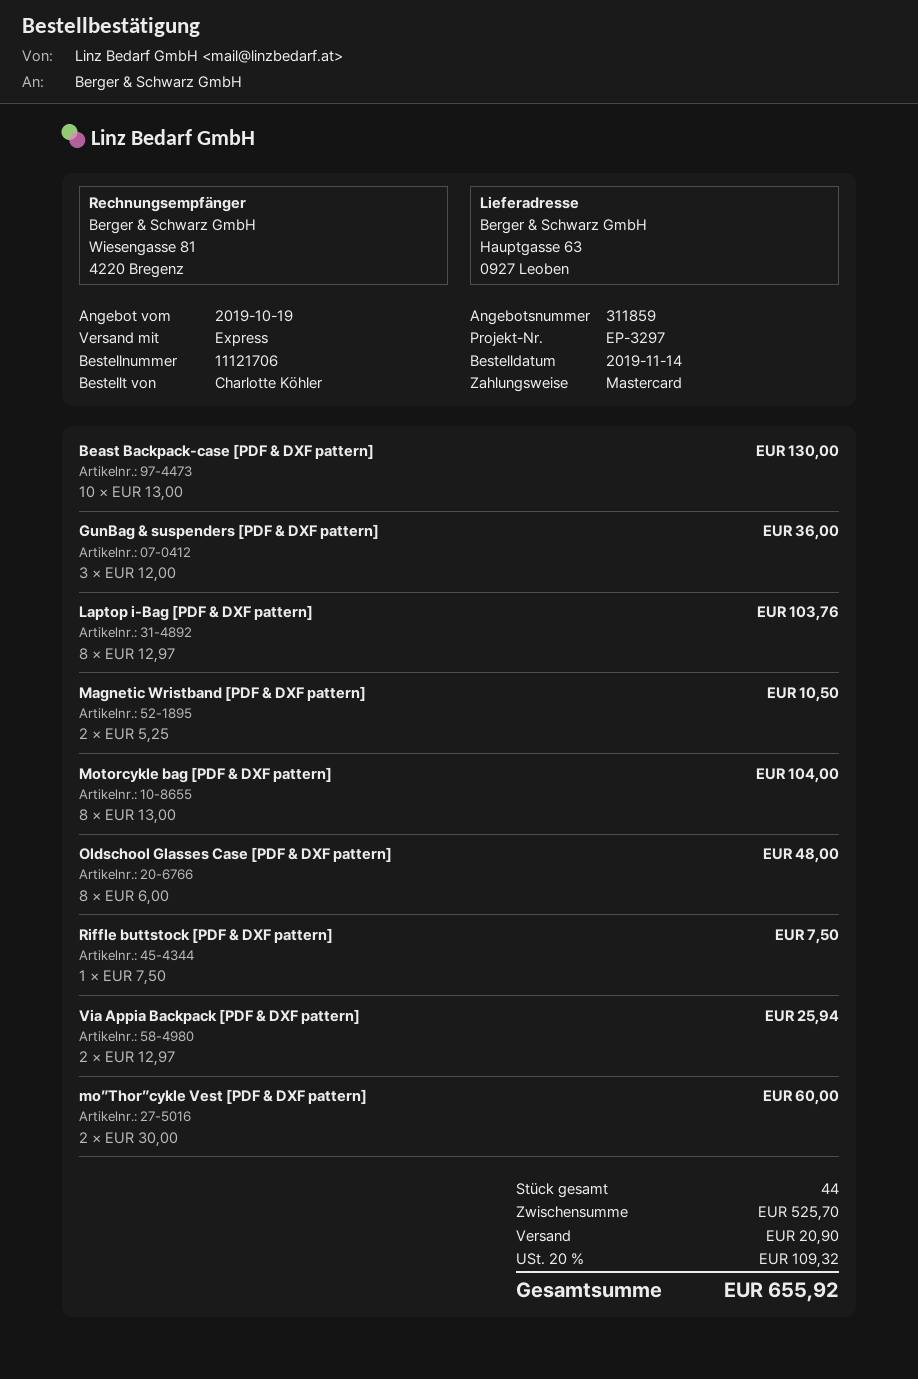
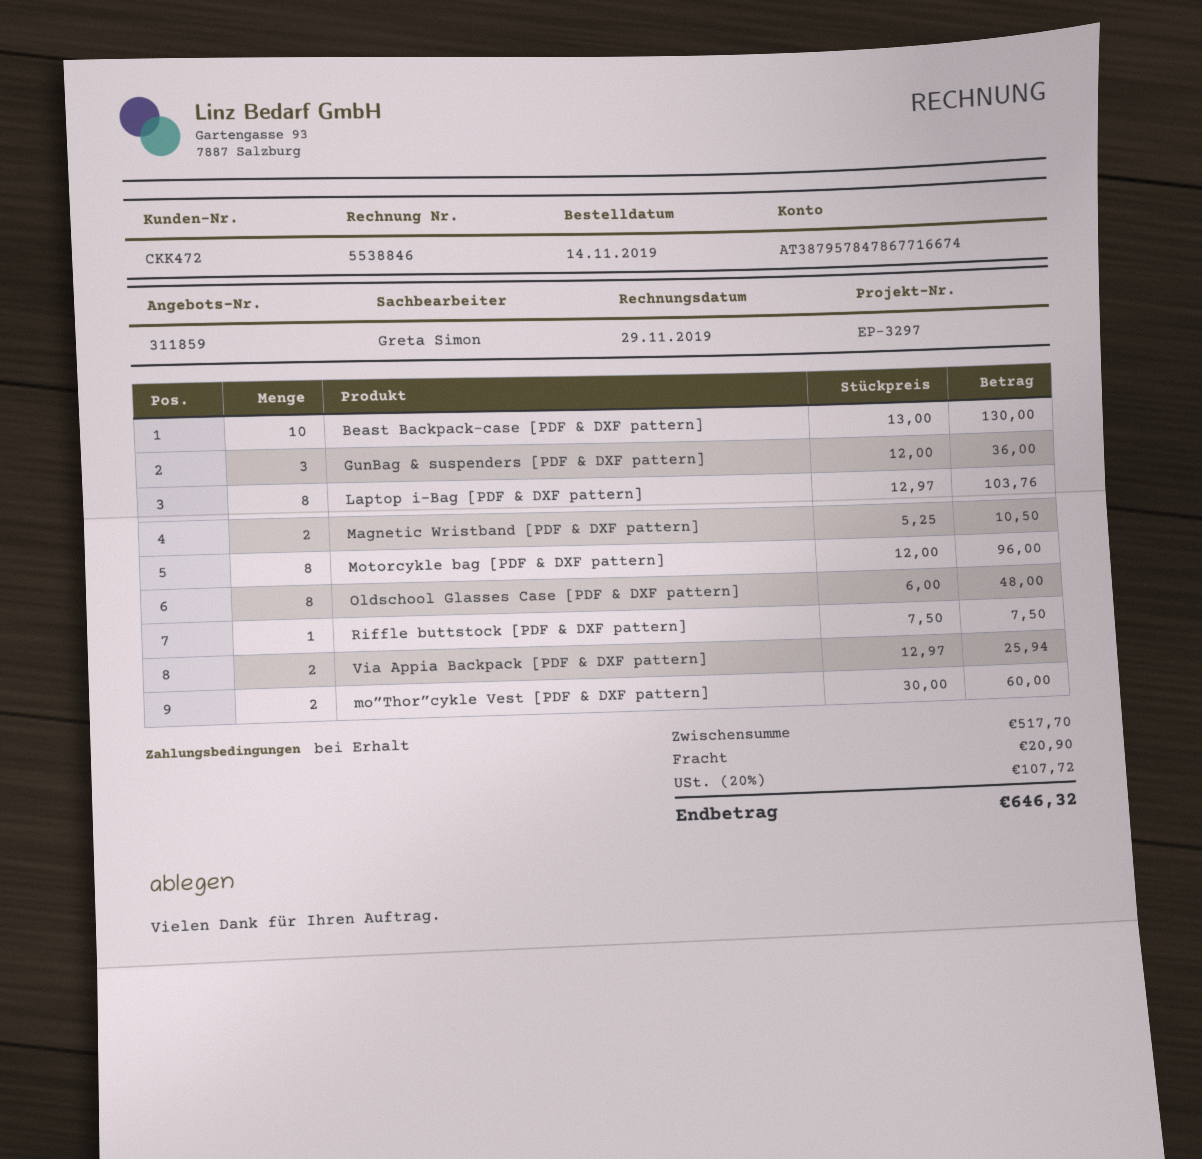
Motorcykle bag [PDF & DXF pattern]: 8 x 13.00 = 104.00 -> 8 x 12.00 = 96.00
subtotal: 525.70 -> 517.70
tax: 20% = 109.32 -> 20% = 107.72
total: 655.92 -> 646.32

